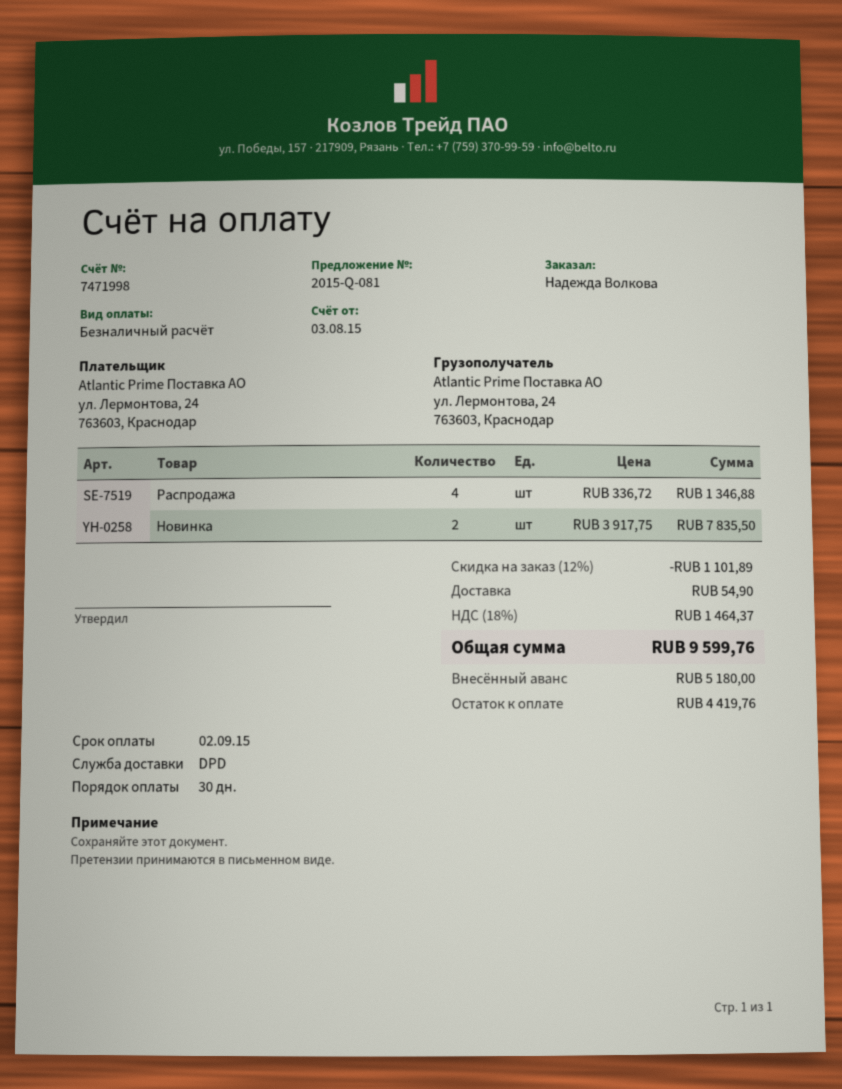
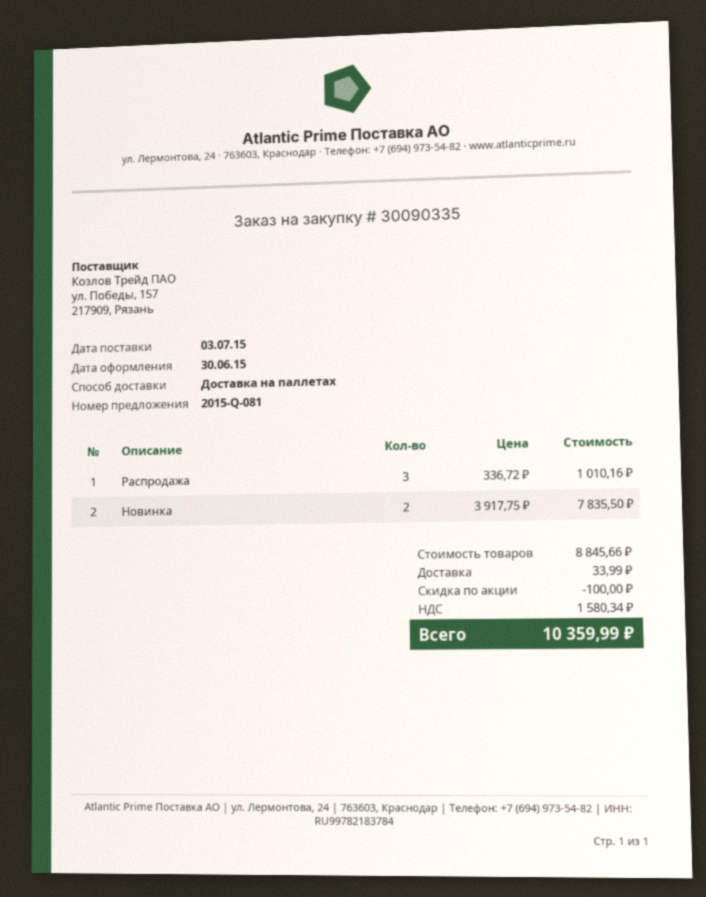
shipping method: DPD -> pallet freight
Распродажа: 4 x 336.72 = 1346.88 -> 3 x 336.72 = 1010.16
discount: 1101.89 -> 100.00
shipping: 54.90 -> 33.99
tax: 1464.37 -> 1580.34
total: 9599.76 -> 10359.99

